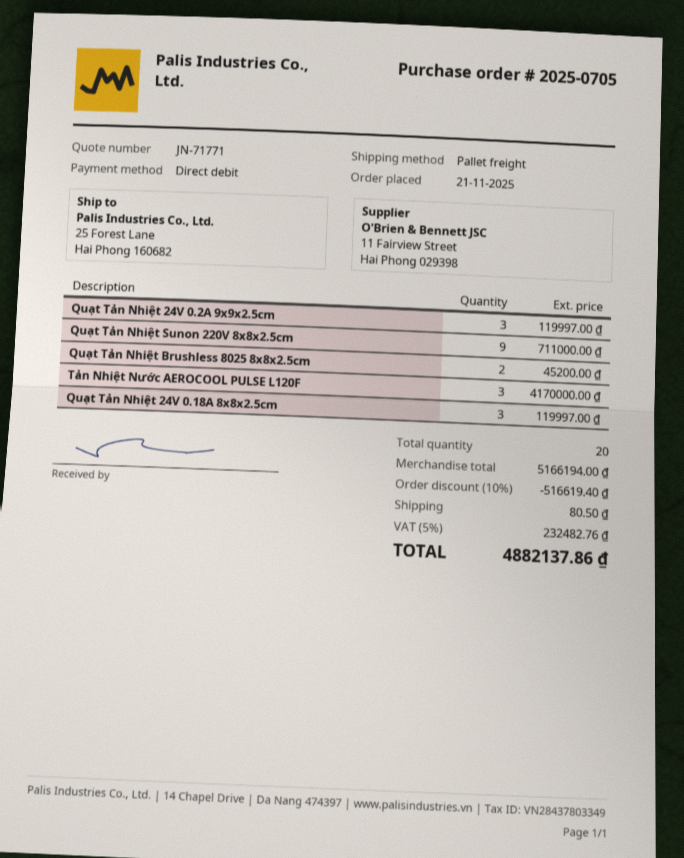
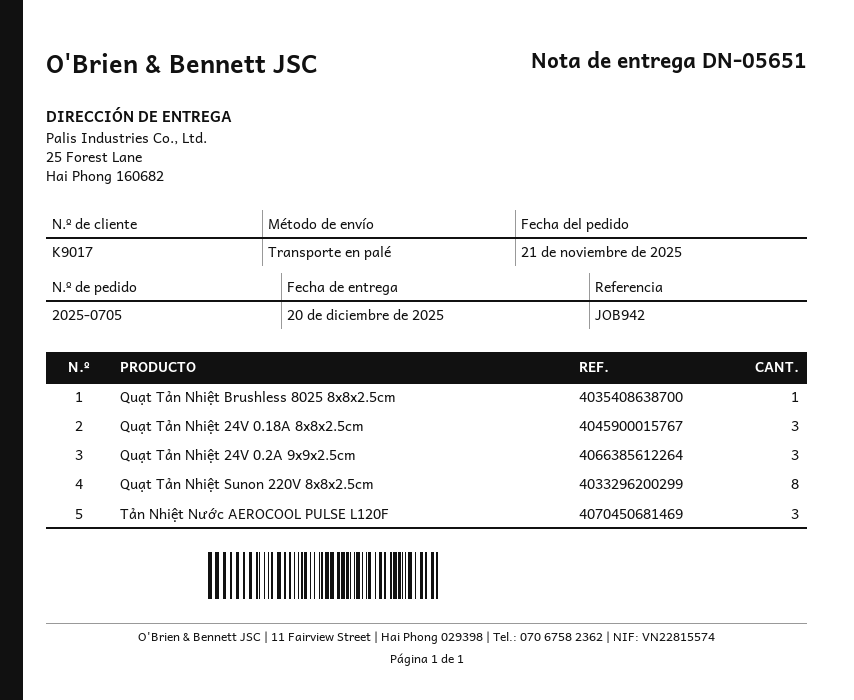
Quạt Tản Nhiệt Sunon 220V 8x8x2.5cm: 9 -> 8
Quạt Tản Nhiệt Brushless 8025 8x8x2.5cm: 2 -> 1

